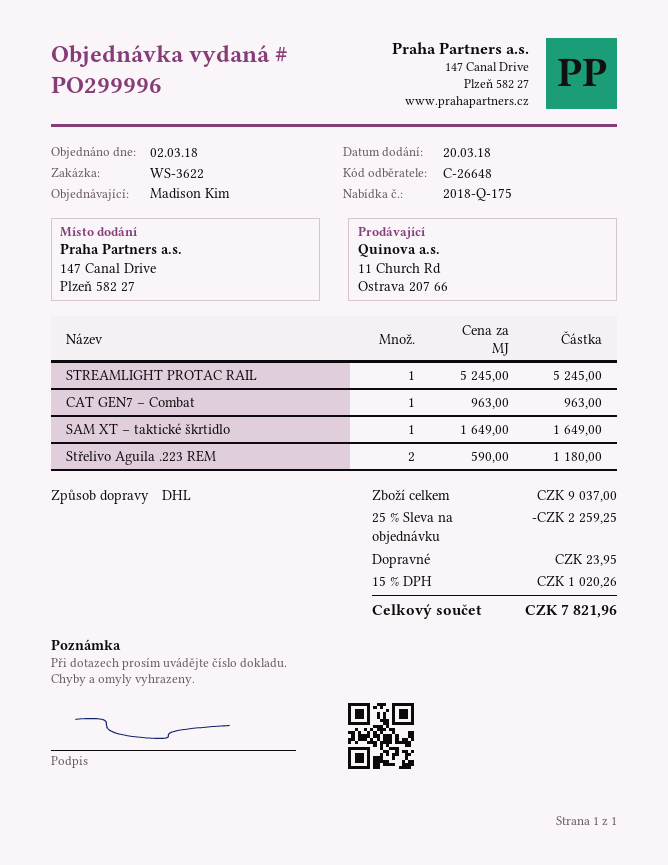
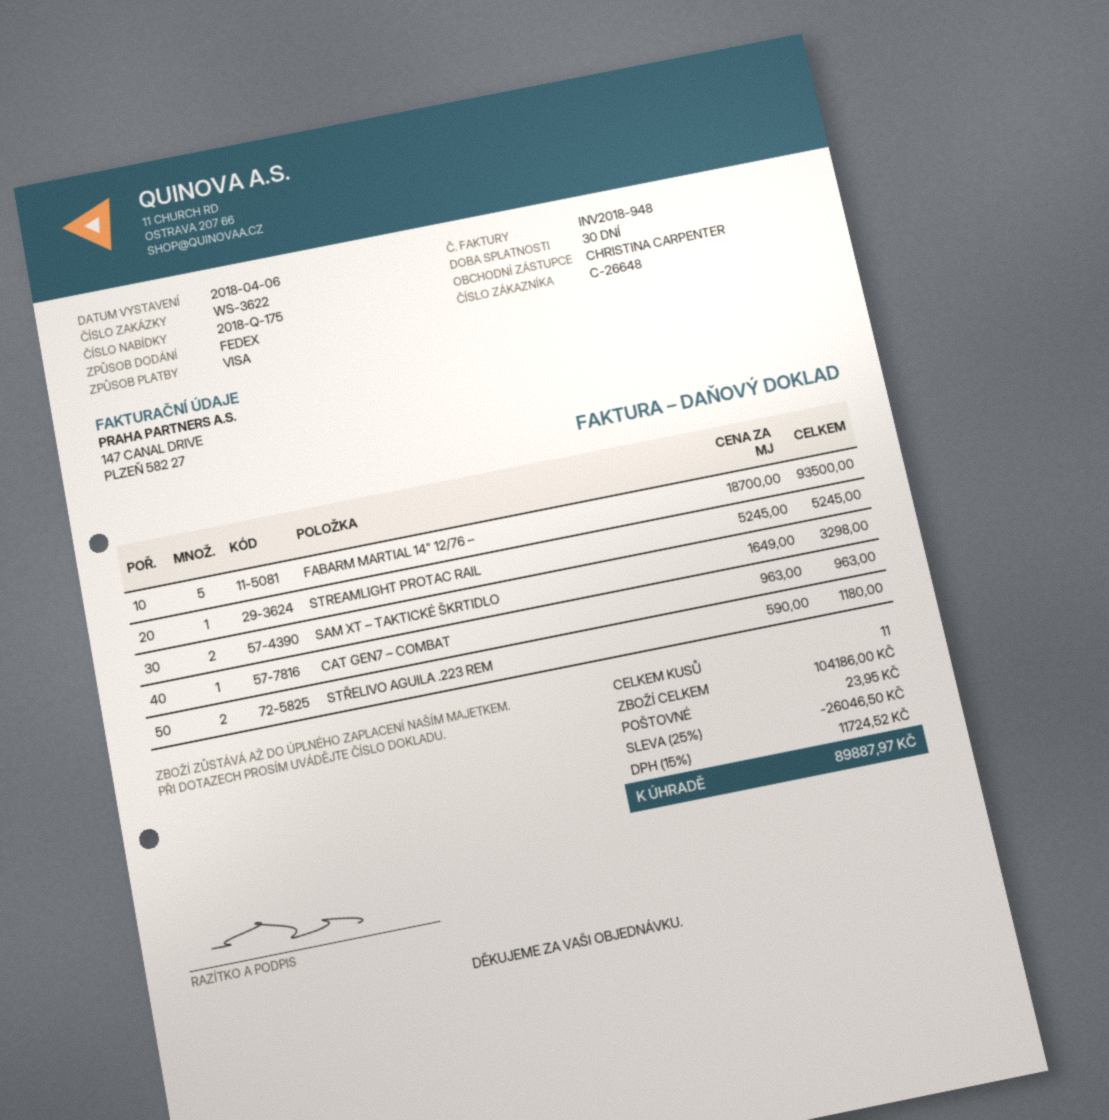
shipping method: DHL -> FedEx
SAM XT – taktické škrtidlo: 1 x 1649.00 = 1649.00 -> 2 x 1649.00 = 3298.00
FABARM MARTIAL 14" 12/76 –: none -> 5 x 18700.00 = 93500.00
subtotal: 9037.00 -> 104186.00
discount: 25% = 2259.25 -> 25% = 26046.50
tax: 15% = 1020.26 -> 15% = 11724.52
total: 7821.96 -> 89887.97

